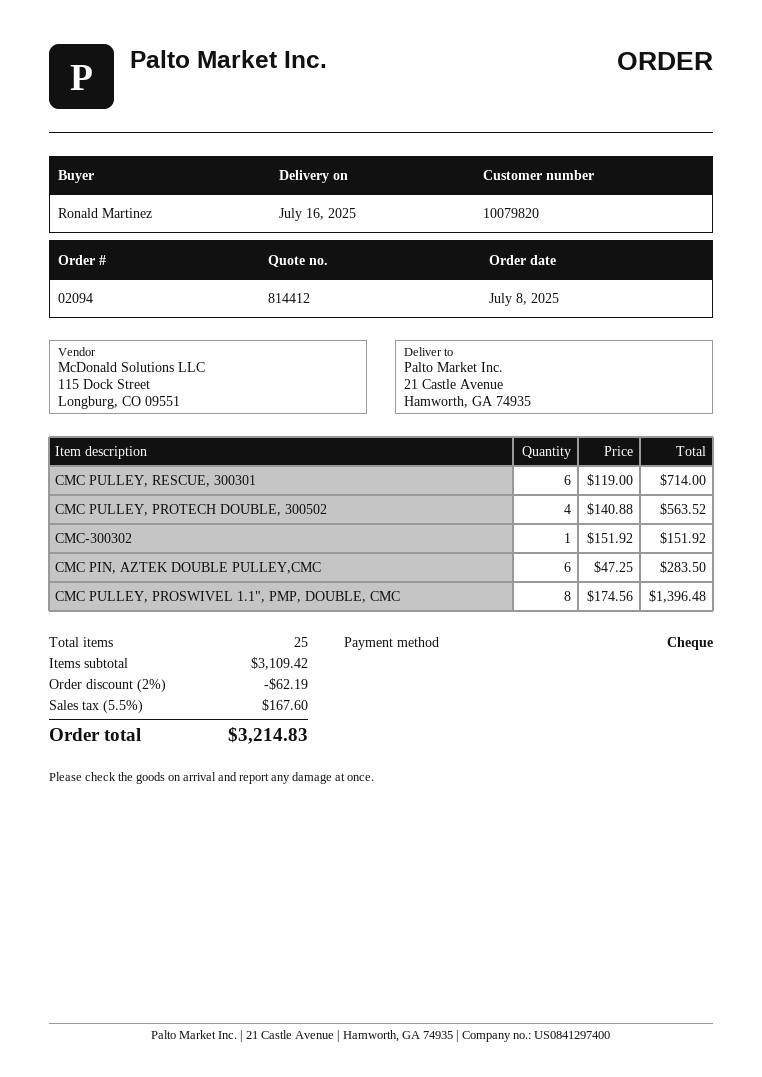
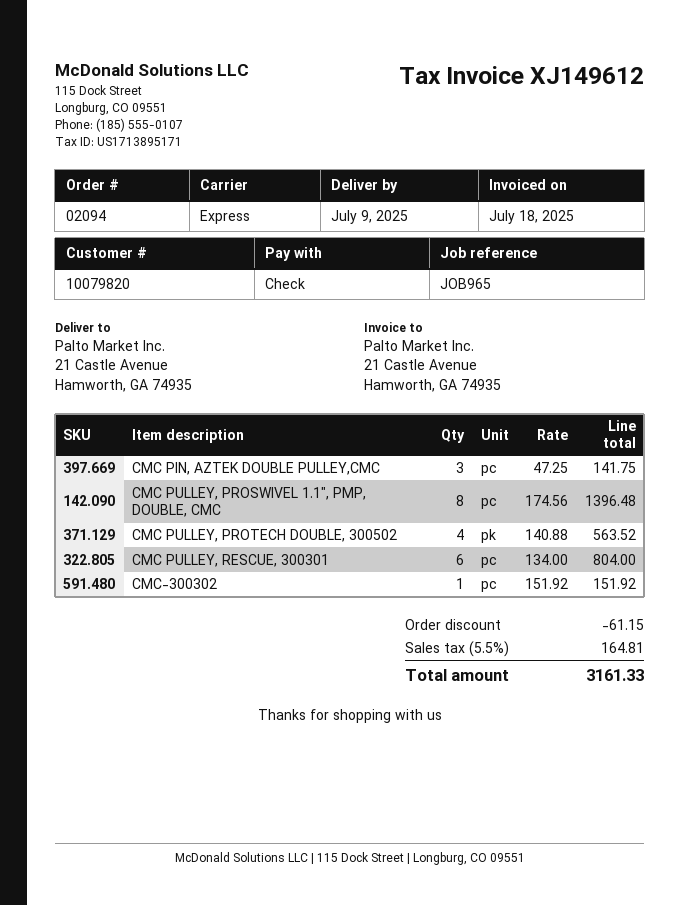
delivery date: 2025-07-16 -> 2025-07-09
CMC PULLEY, RESCUE, 300301: 6 x 119.00 = 714.00 -> 6 x 134.00 = 804.00
CMC PIN, AZTEK DOUBLE PULLEY,CMC: 6 x 47.25 = 283.50 -> 3 x 47.25 = 141.75
discount: 62.19 -> 61.15
tax: 5.5% = 167.60 -> 5.5% = 164.81
total: 3214.83 -> 3161.33

